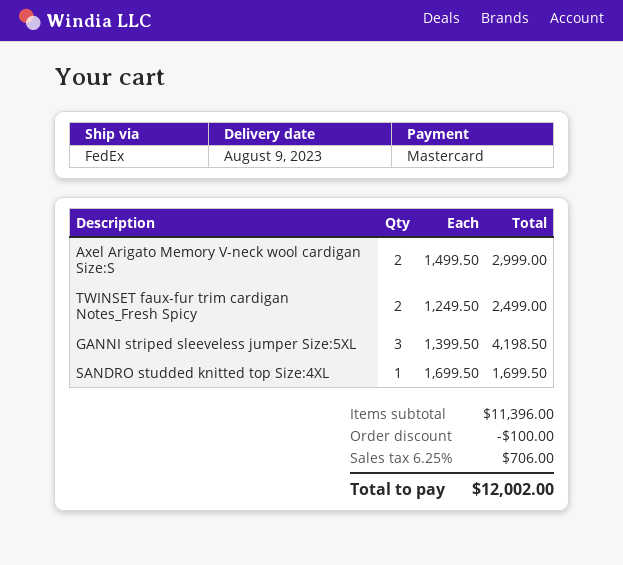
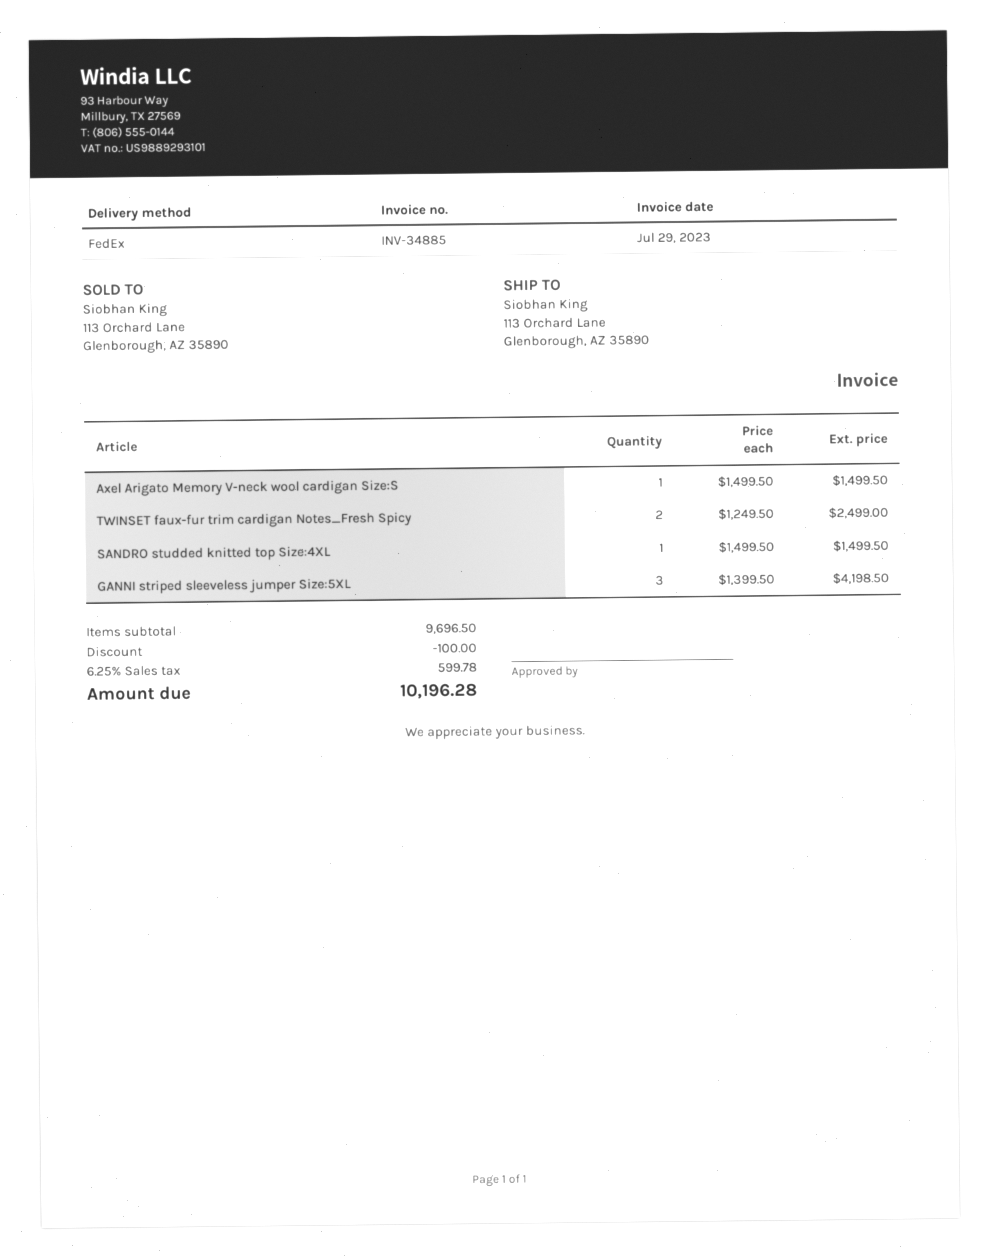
Axel Arigato Memory V-neck wool cardigan Size:S: 2 x 1499.50 = 2999.00 -> 1 x 1499.50 = 1499.50
SANDRO studded knitted top Size:4XL: 1 x 1699.50 = 1699.50 -> 1 x 1499.50 = 1499.50
subtotal: 11396.00 -> 9696.50
tax: 6.25% = 706.00 -> 6.25% = 599.78
total: 12002.00 -> 10196.28

